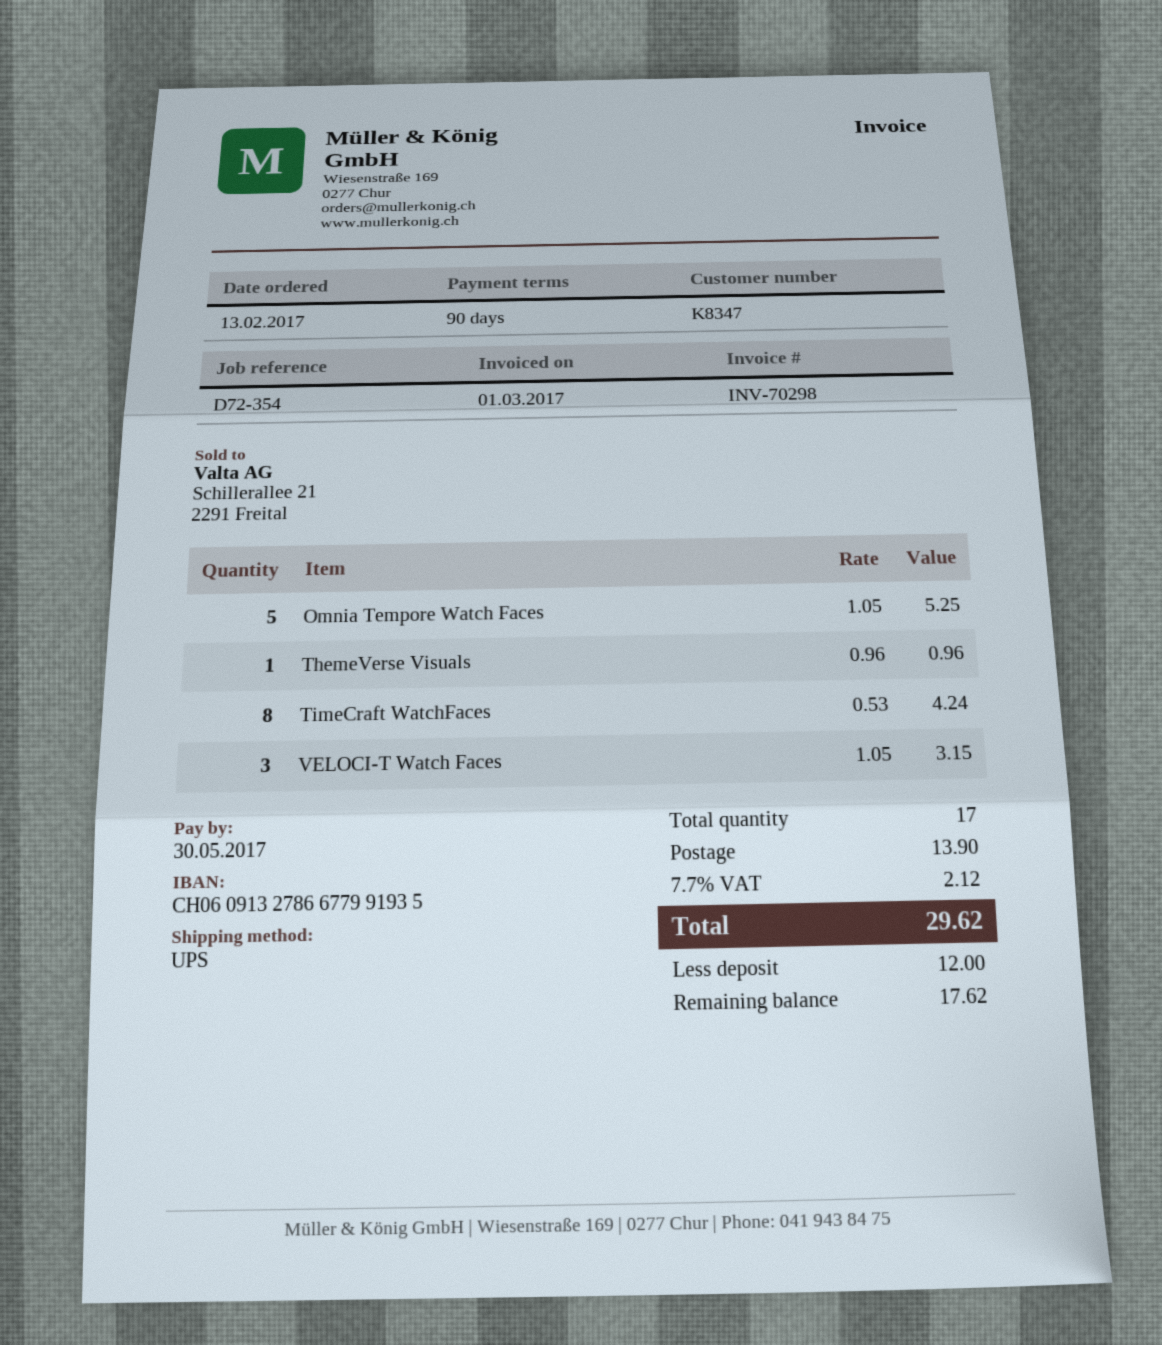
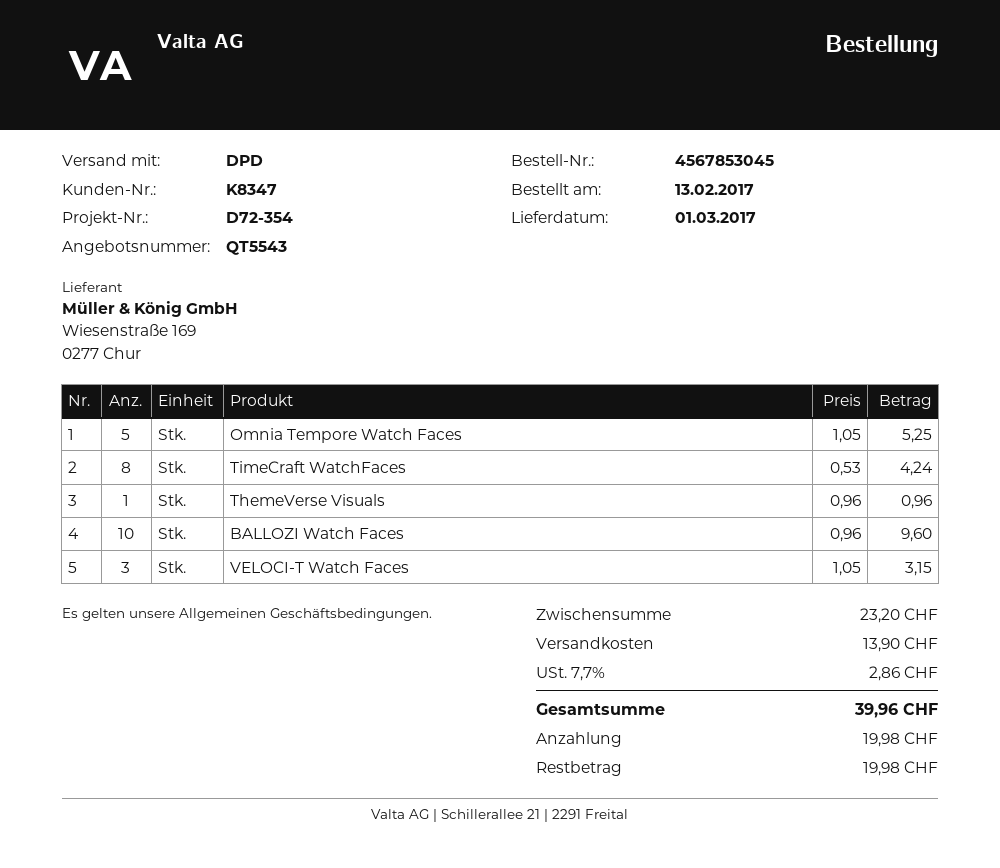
shipping method: UPS -> DPD
BALLOZI Watch Faces: none -> 10 x 0.96 = 9.60
tax: 7.7% = 2.12 -> 7.7% = 2.86
total: 29.62 -> 39.96
deposit: 12.00 -> 19.98
balance: 17.62 -> 19.98

